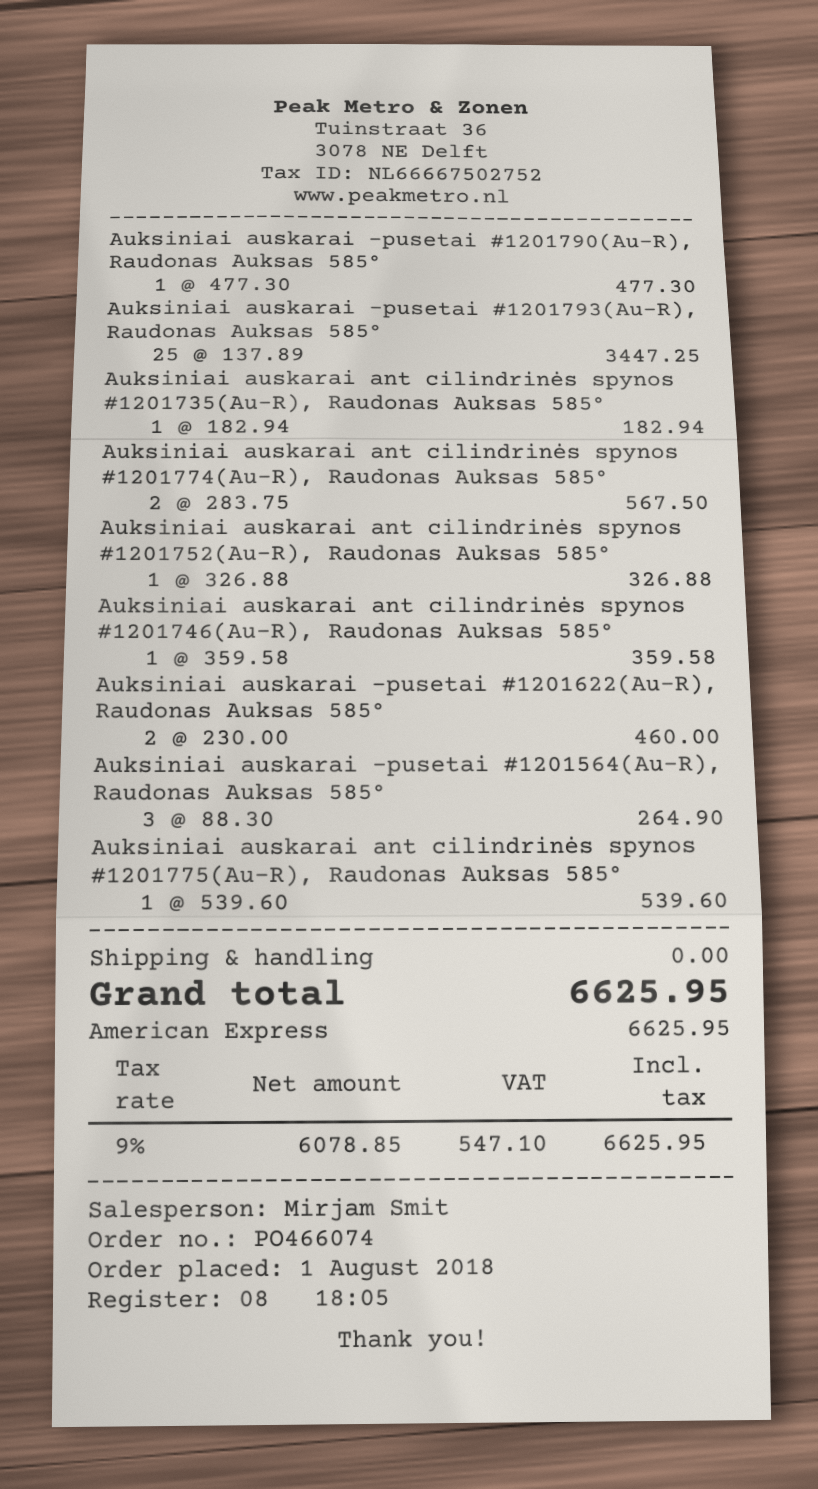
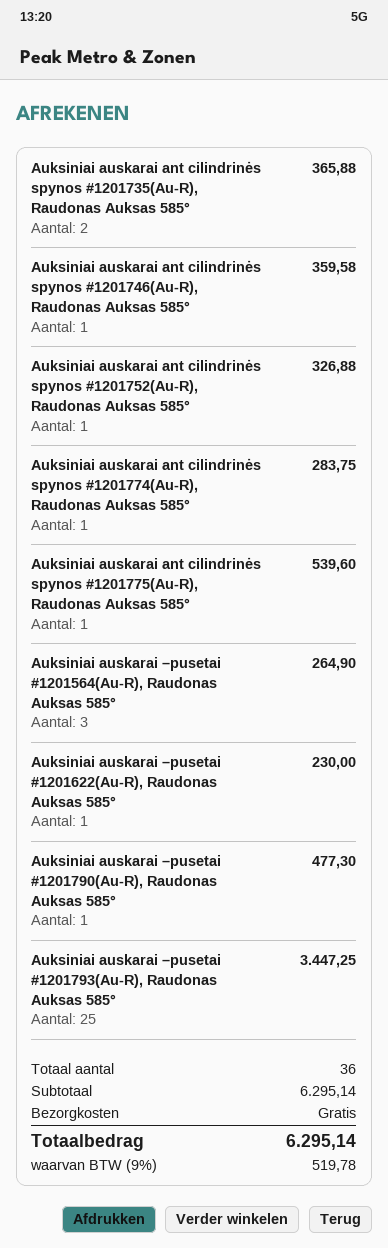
Auksiniai auskarai ant cilindrinės spynos #1201735(Au-R), Raudonas Auksas 585°: 1 for 182.94 -> 2 for 365.88
Auksiniai auskarai ant cilindrinės spynos #1201774(Au-R), Raudonas Auksas 585°: 2 for 567.50 -> 1 for 283.75
Auksiniai auskarai –pusetai #1201622(Au-R), Raudonas Auksas 585°: 2 for 460.00 -> 1 for 230.00
tax: 9% = 547.10 -> 9% = 519.78
total: 6625.95 -> 6295.14

